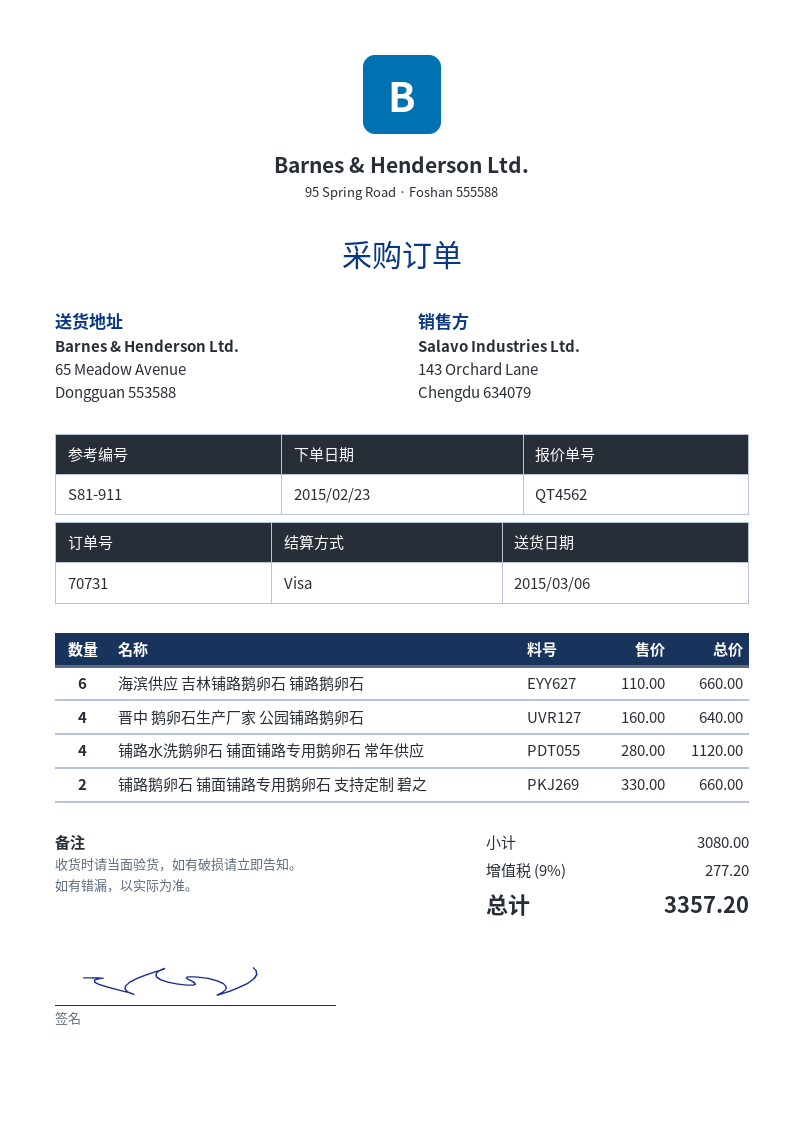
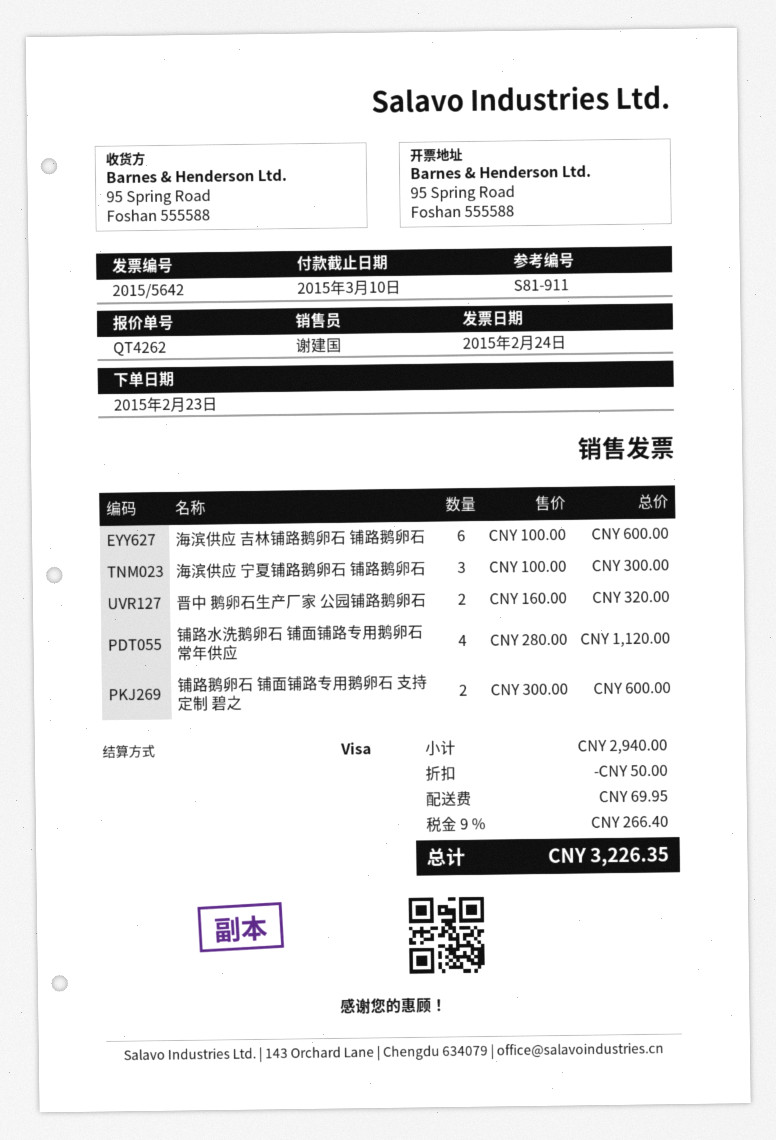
quote number: QT4562 -> QT4262
ship to: 65 Meadow Avenue, Dongguan 553588 -> 95 Spring Road, Foshan 555588
海滨供应 吉林铺路鹅卵石 铺路鹅卵石: 6 x 110.00 = 660.00 -> 6 x 100.00 = 600.00
晋中 鹅卵石生产厂家 公园铺路鹅卵石: 4 x 160.00 = 640.00 -> 2 x 160.00 = 320.00
铺路鹅卵石 铺面铺路专用鹅卵石 支持定制 碧之: 2 x 330.00 = 660.00 -> 2 x 300.00 = 600.00
海滨供应 宁夏铺路鹅卵石 铺路鹅卵石: none -> 3 x 100.00 = 300.00
subtotal: 3080.00 -> 2940.00
discount: none -> 50.00
shipping: none -> 69.95
tax: 9% = 277.20 -> 9% = 266.40
total: 3357.20 -> 3226.35

